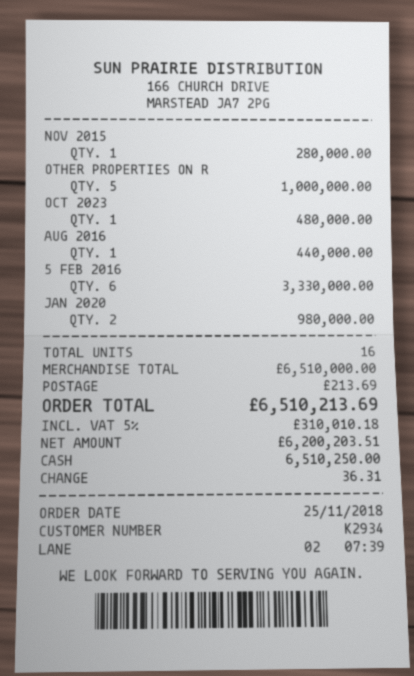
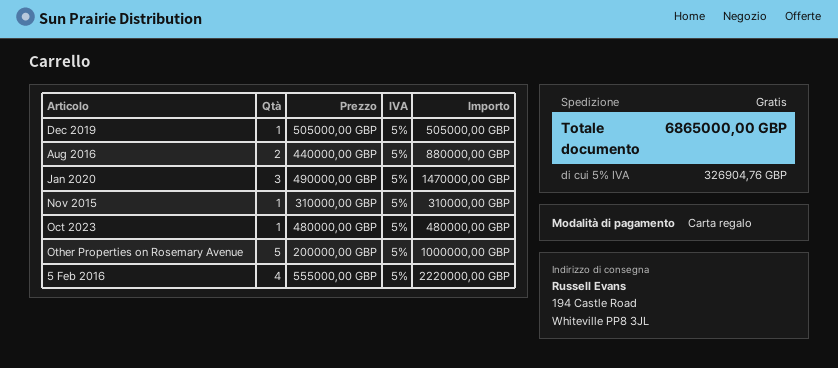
payment method: cash -> gift card
NOV 2015: 1 for 280000.00 -> 1 for 310000.00
AUG 2016: 1 for 440000.00 -> 2 for 880000.00
5 FEB 2016: 6 for 3330000.00 -> 4 for 2220000.00
JAN 2020: 2 for 980000.00 -> 3 for 1470000.00
Dec 2019: none -> 1 for 505000.00
shipping: 213.69 -> 0.00
tax: 5% = 310010.18 -> 5% = 326904.76
total: 6510213.69 -> 6865000.00

